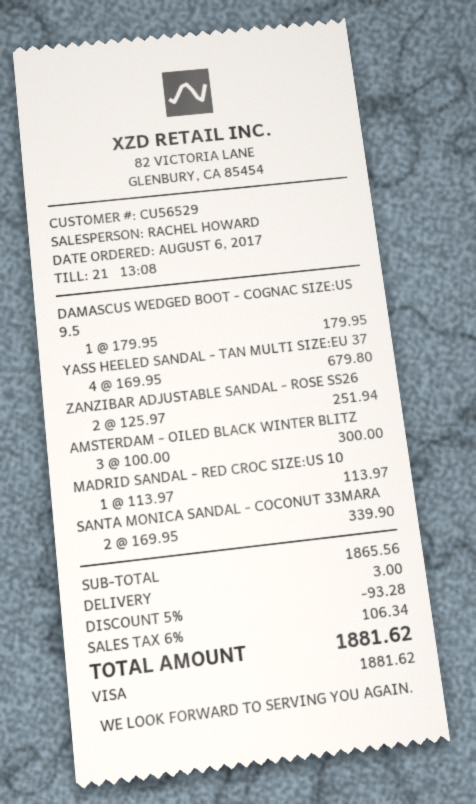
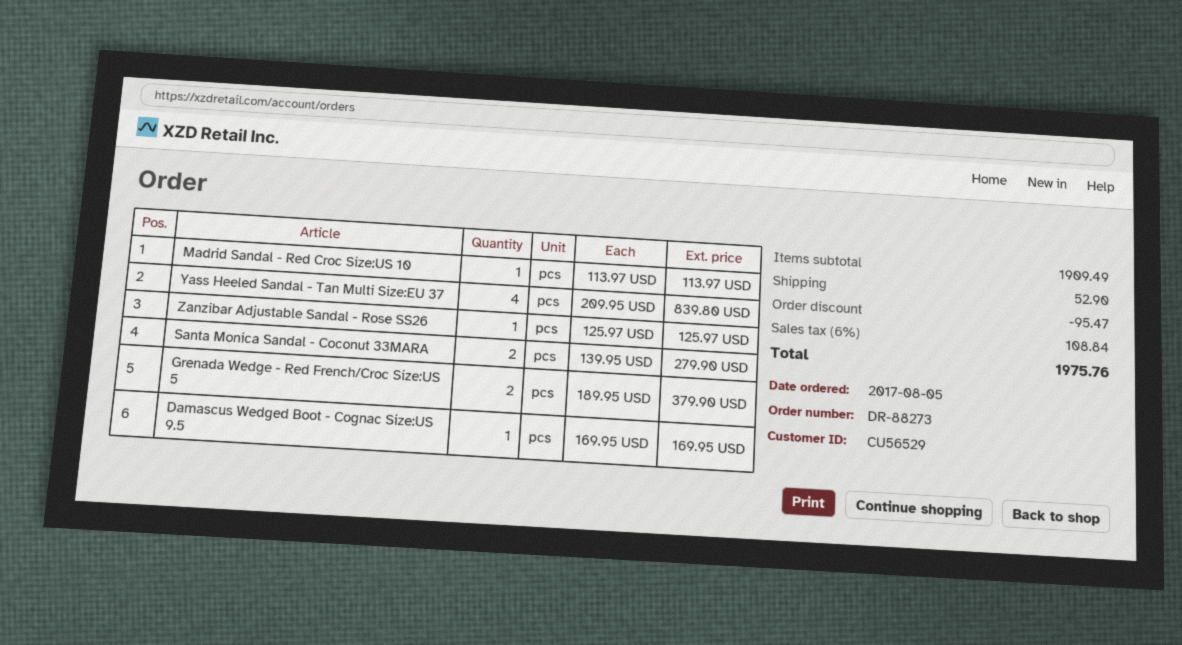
order date: 2017-08-06 -> 2017-08-05
DAMASCUS WEDGED BOOT - COGNAC SIZE:US 9.5: 1 x 179.95 = 179.95 -> 1 x 169.95 = 169.95
YASS HEELED SANDAL - TAN MULTI SIZE:EU 37: 4 x 169.95 = 679.80 -> 4 x 209.95 = 839.80
ZANZIBAR ADJUSTABLE SANDAL - ROSE SS26: 2 x 125.97 = 251.94 -> 1 x 125.97 = 125.97
AMSTERDAM - OILED BLACK WINTER BLITZ: 3 x 100.00 = 300.00 -> none
SANTA MONICA SANDAL - COCONUT 33MARA: 2 x 169.95 = 339.90 -> 2 x 139.95 = 279.90
Grenada Wedge - Red French/Croc Size:US 5: none -> 2 x 189.95 = 379.90
subtotal: 1865.56 -> 1909.49
discount: 93.28 -> 95.47
shipping: 3.00 -> 52.90
tax: 6% = 106.34 -> 6% = 108.84
total: 1881.62 -> 1975.76

